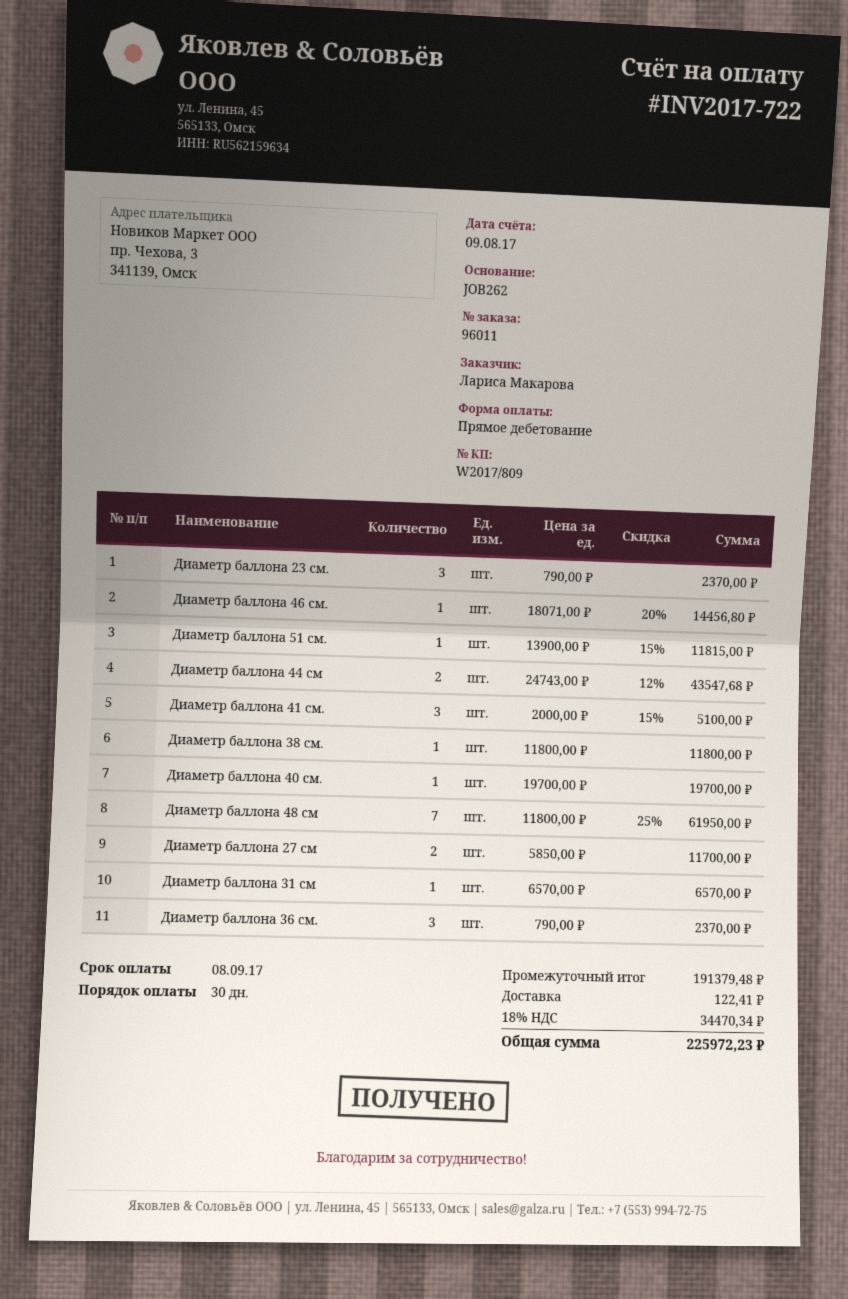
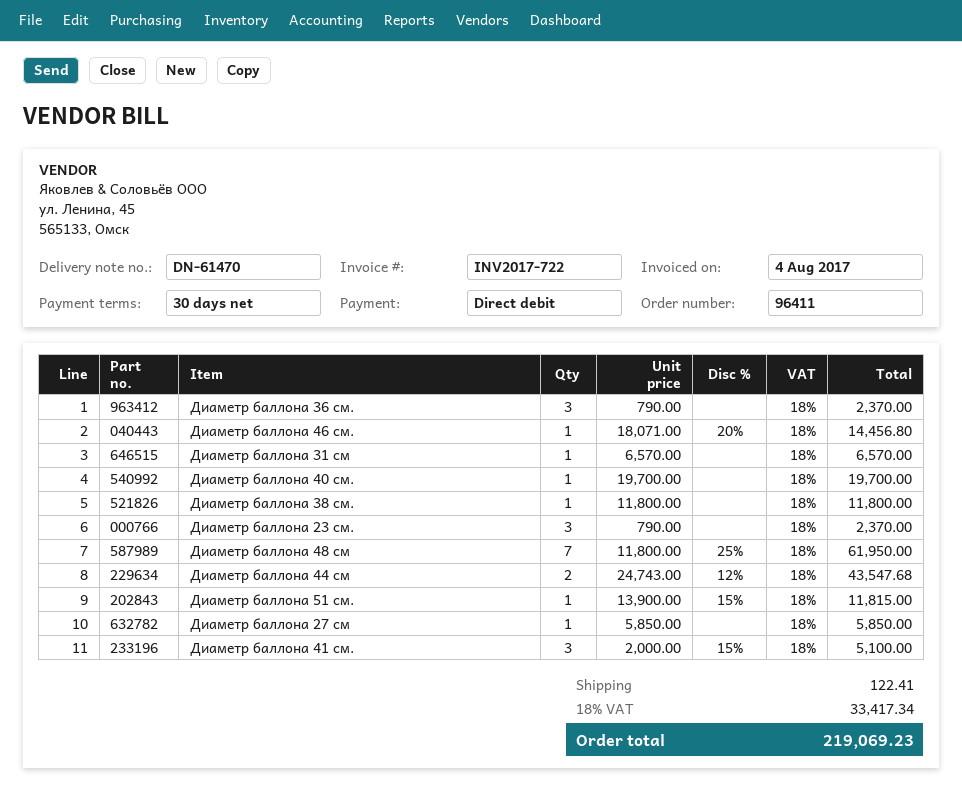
order number: 96011 -> 96411
invoice date: 2017-08-09 -> 2017-08-04
Диаметр баллона 27 см: 2 x 5850.00 = 11700.00 -> 1 x 5850.00 = 5850.00
tax: 18% = 34470.34 -> 18% = 33417.34
total: 225972.23 -> 219069.23

